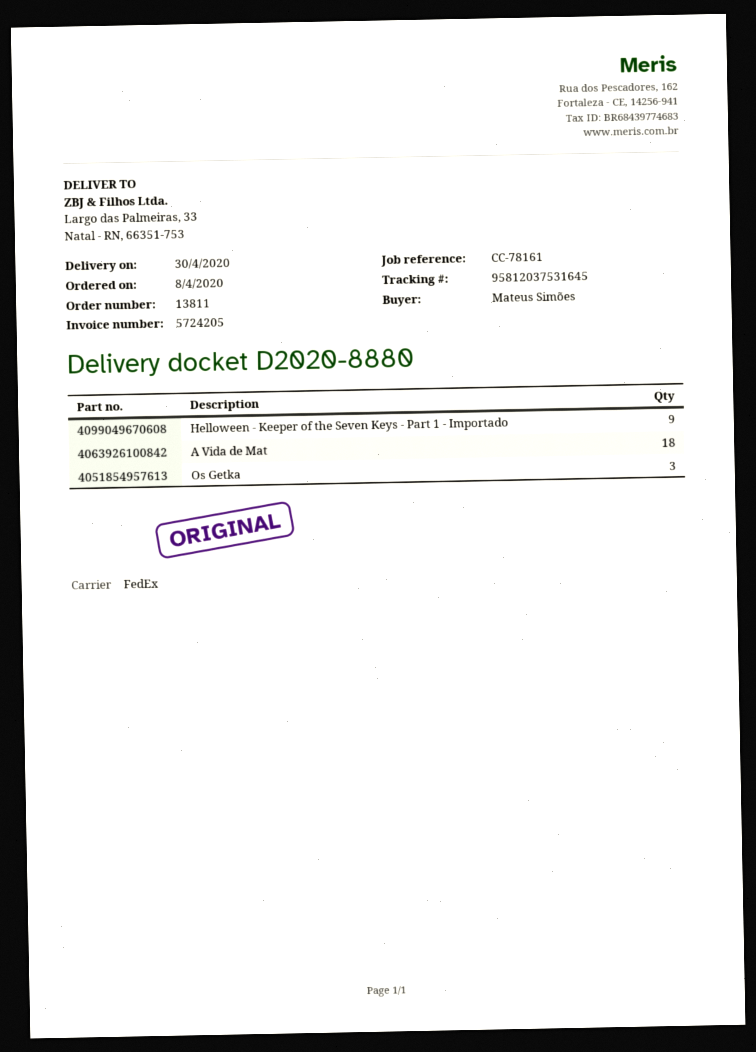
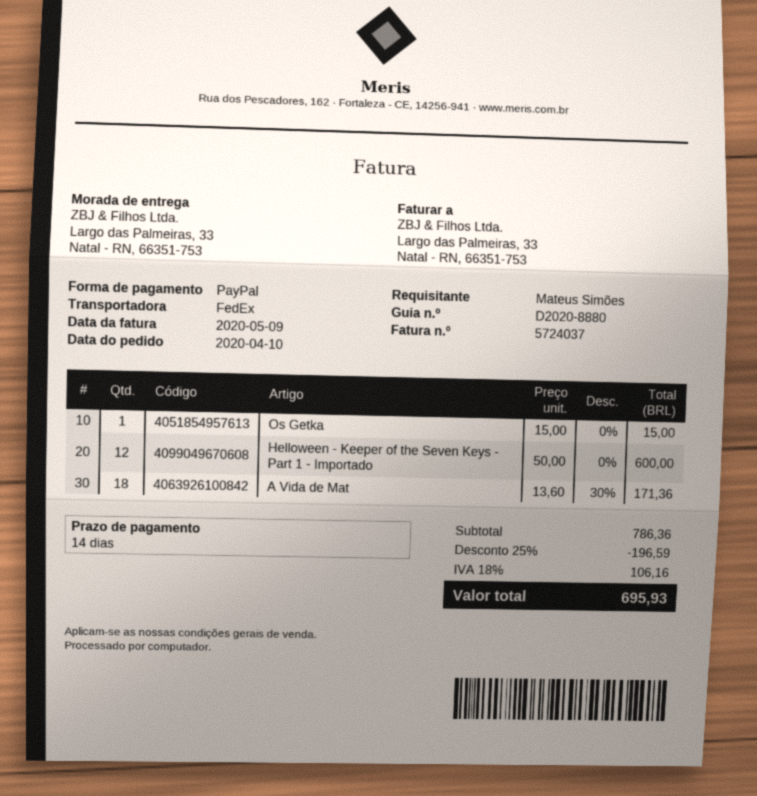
order date: 2020-04-08 -> 2020-04-10
invoice number: 5724205 -> 5724037
Helloween - Keeper of the Seven Keys - Part 1 - Importado: 9 -> 12
Os Getka: 3 -> 1

